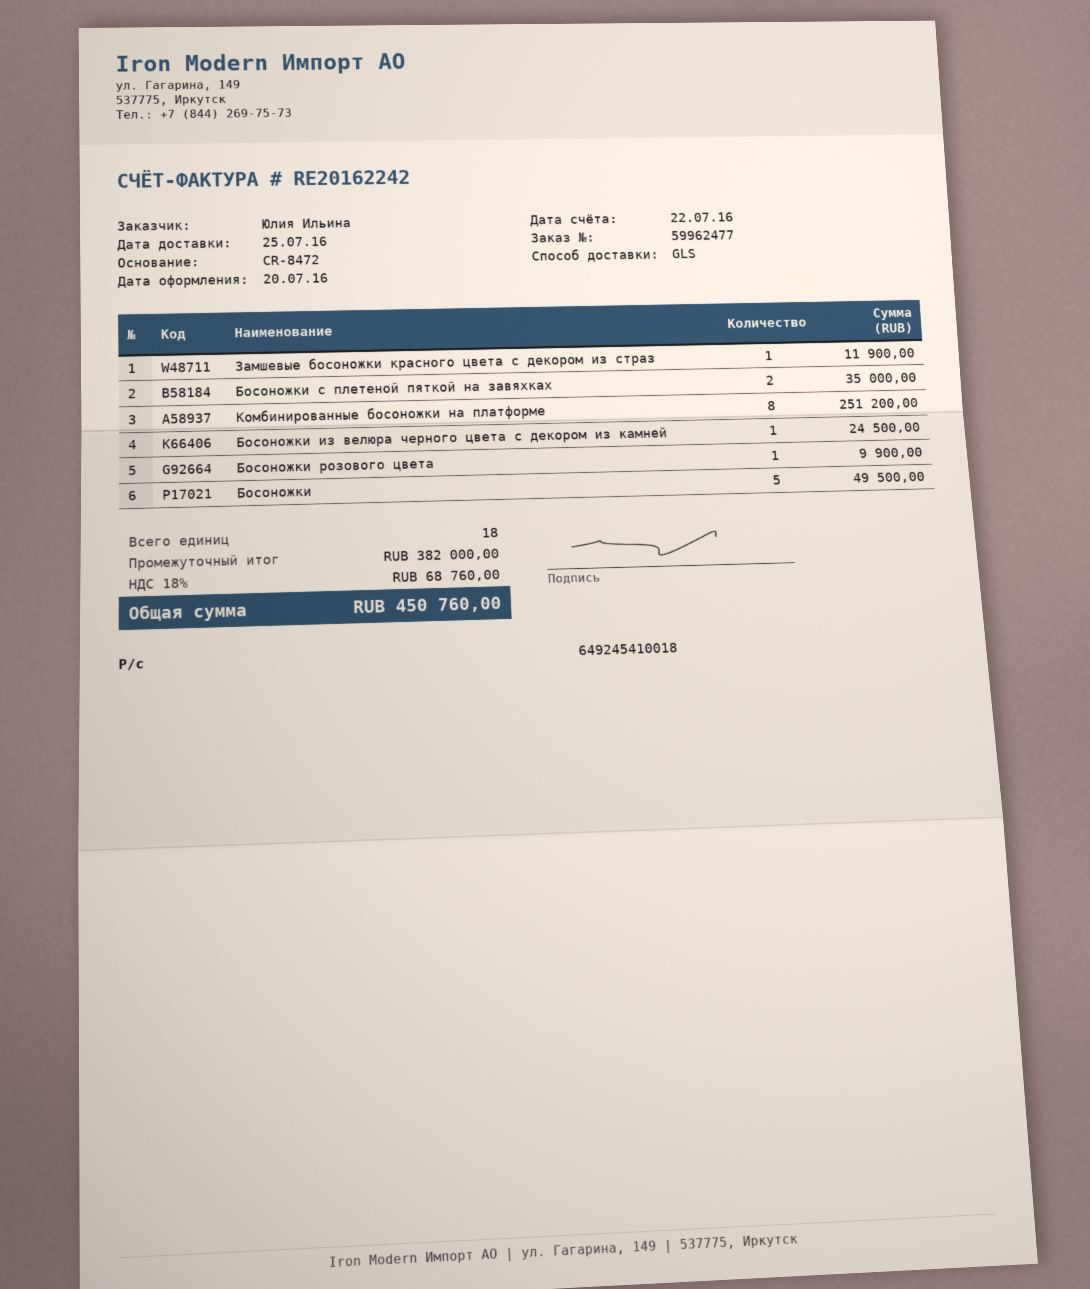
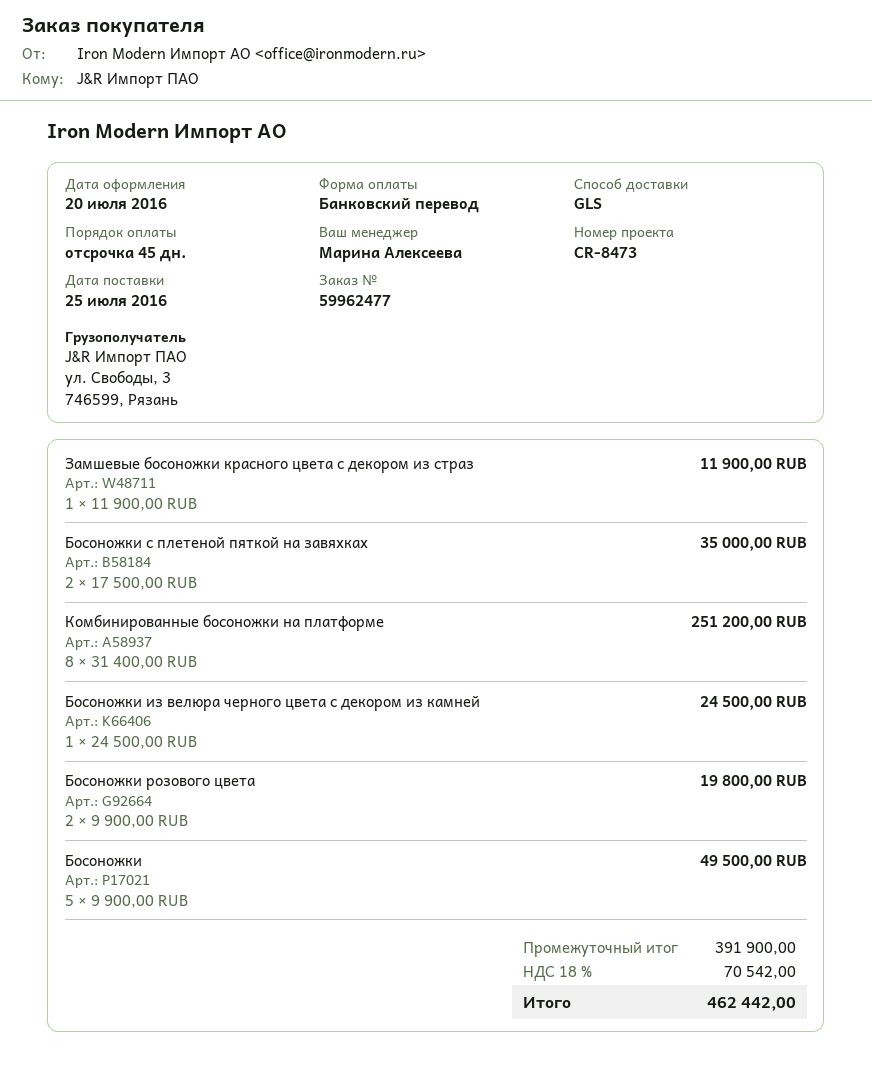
reference: CR-8472 -> CR-8473
Босоножки розового цвета: 1 for 9900.00 -> 2 for 19800.00
subtotal: 382000.00 -> 391900.00
tax: 18% = 68760.00 -> 18% = 70542.00
total: 450760.00 -> 462442.00

